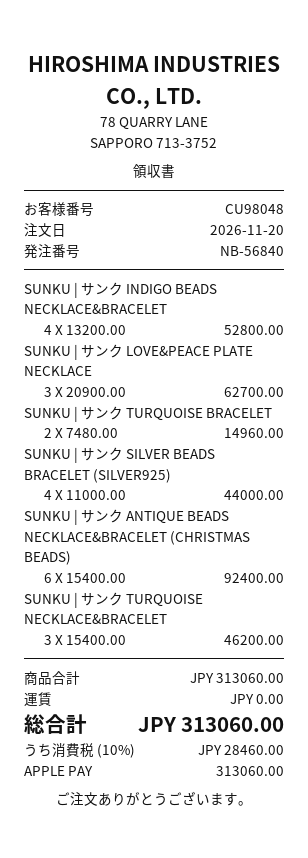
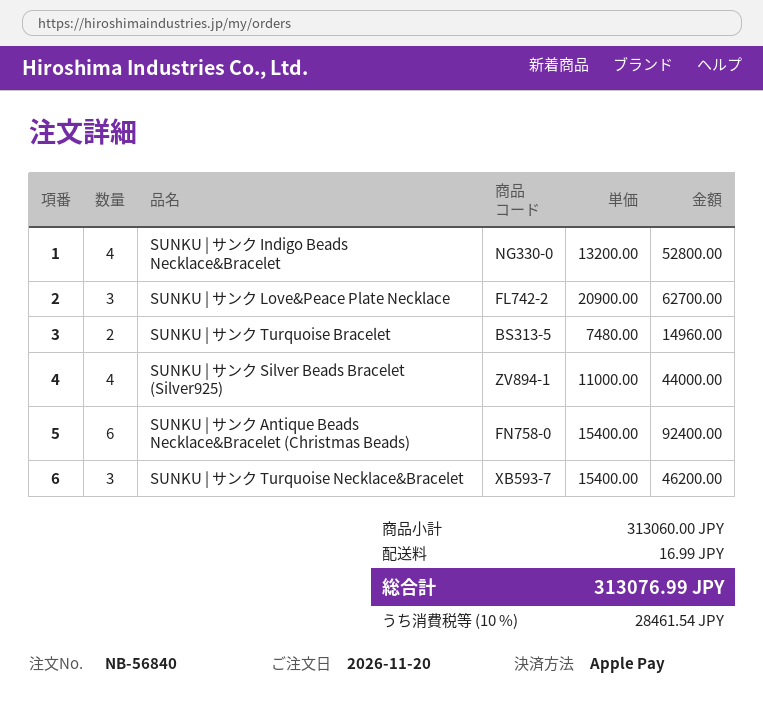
shipping: 0.00 -> 16.99
tax: 10% = 28460.00 -> 10% = 28461.54
total: 313060.00 -> 313076.99

